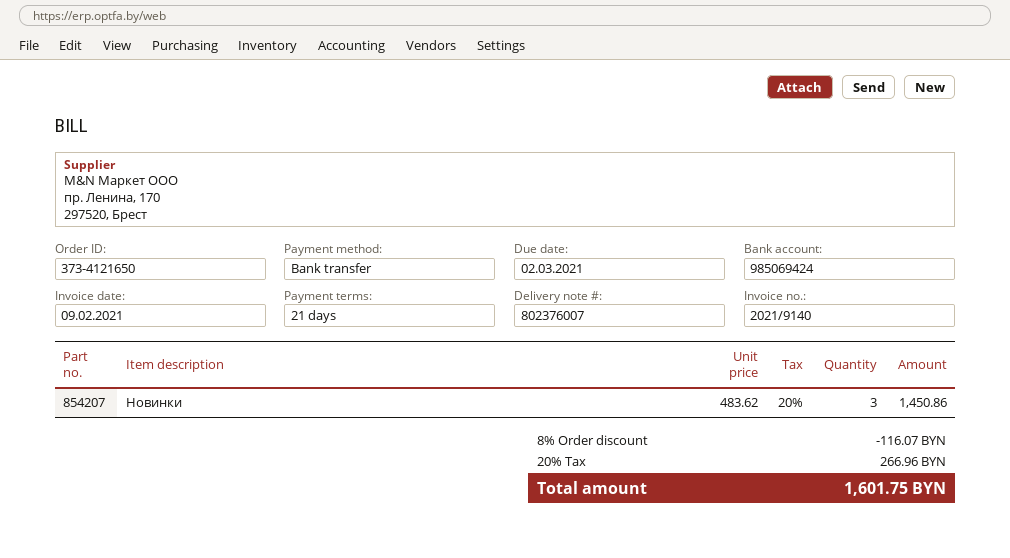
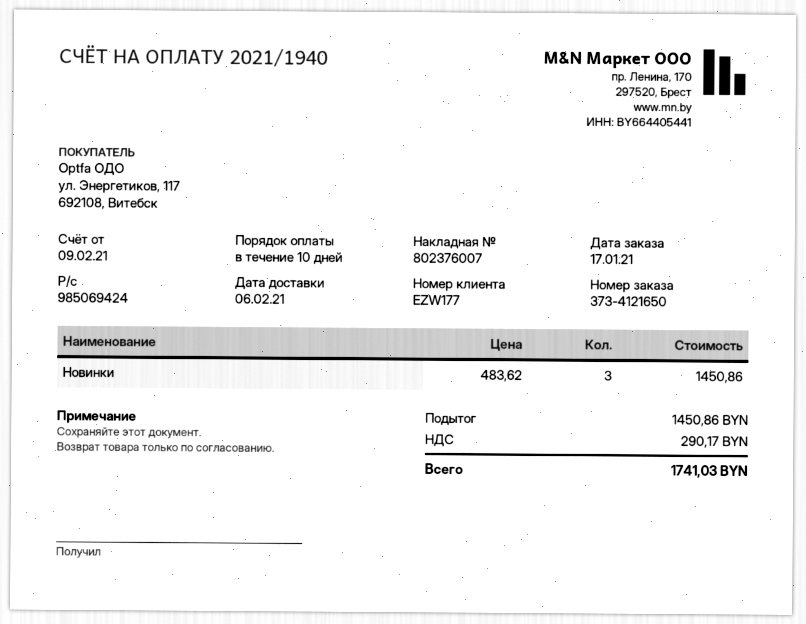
invoice number: 2021/9140 -> 2021/1940
payment terms: 21 days -> 10 days
discount: 8% = 116.07 -> none
tax: 266.96 -> 290.17
total: 1601.75 -> 1741.03

